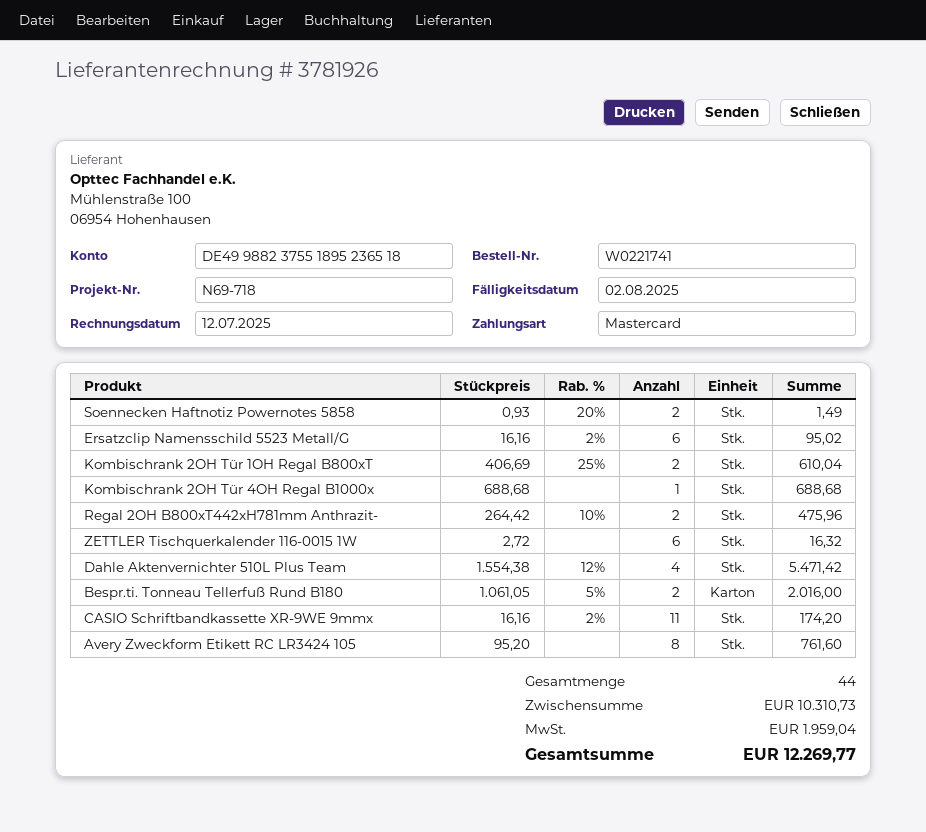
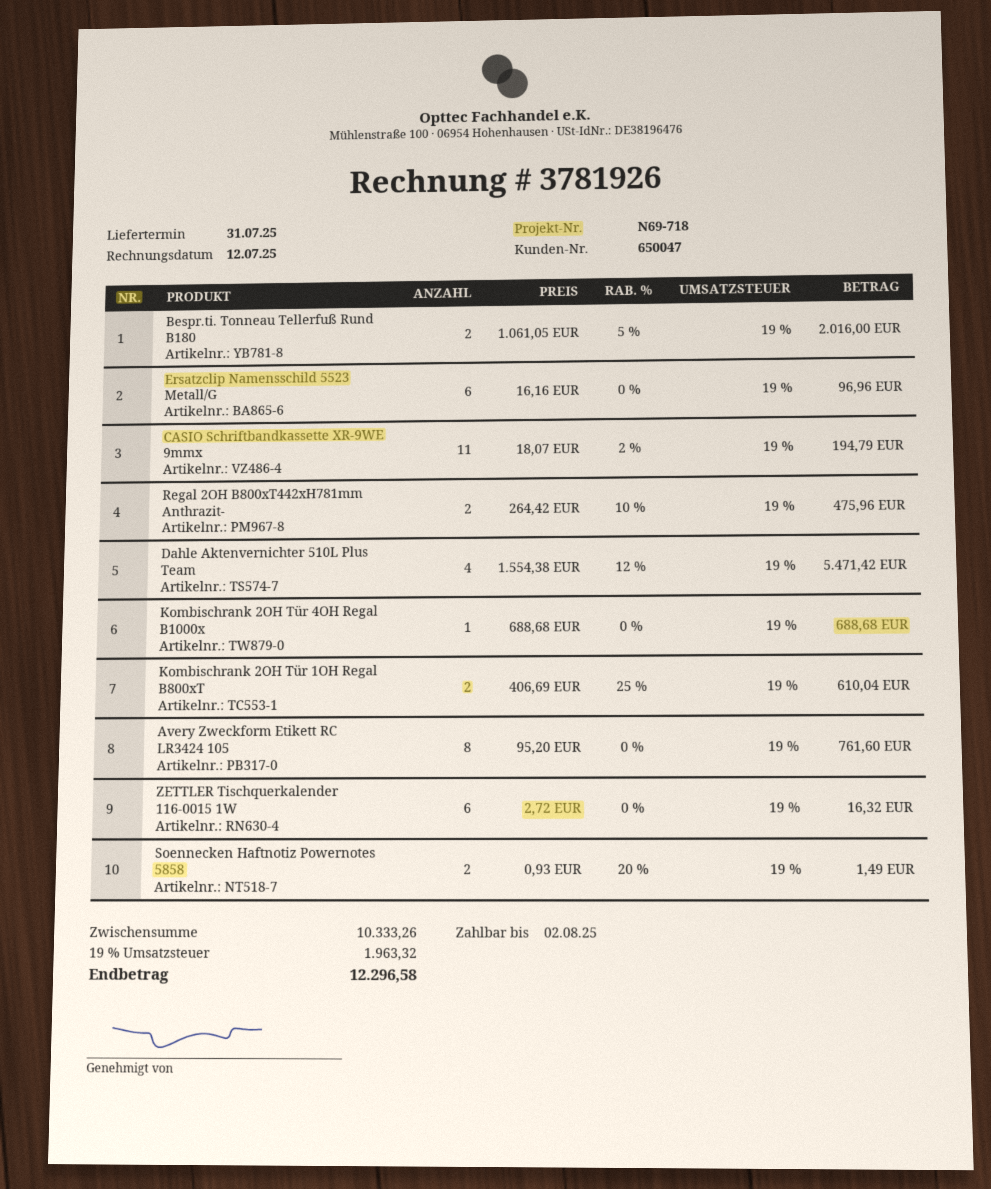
Ersatzclip Namensschild 5523 Metall/G: 6 x 16.16 - 2% = 95.02 -> 6 x 16.16 = 96.96
CASIO Schriftbandkassette XR-9WE 9mmx: 11 x 16.16 - 2% = 174.20 -> 11 x 18.07 - 2% = 194.79
subtotal: 10310.73 -> 10333.26
tax: 1959.04 -> 1963.32
total: 12269.77 -> 12296.58

